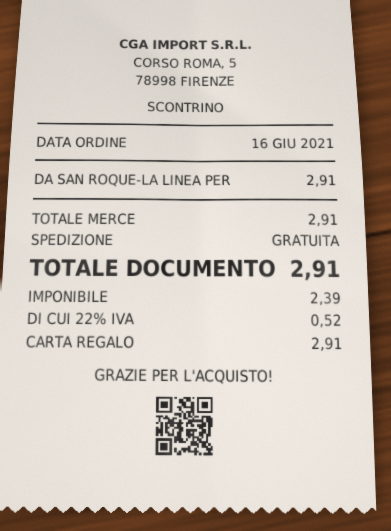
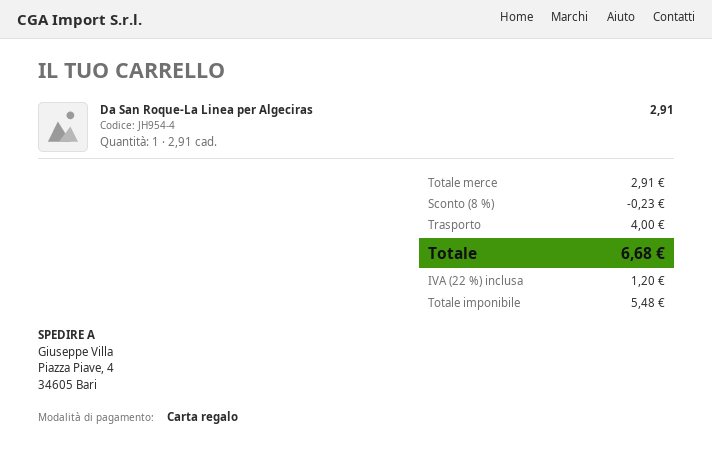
discount: none -> 8% = 0.23
shipping: 0.00 -> 4.00
net: 2.39 -> 5.48
tax: 22% = 0.52 -> 22% = 1.20
total: 2.91 -> 6.68

